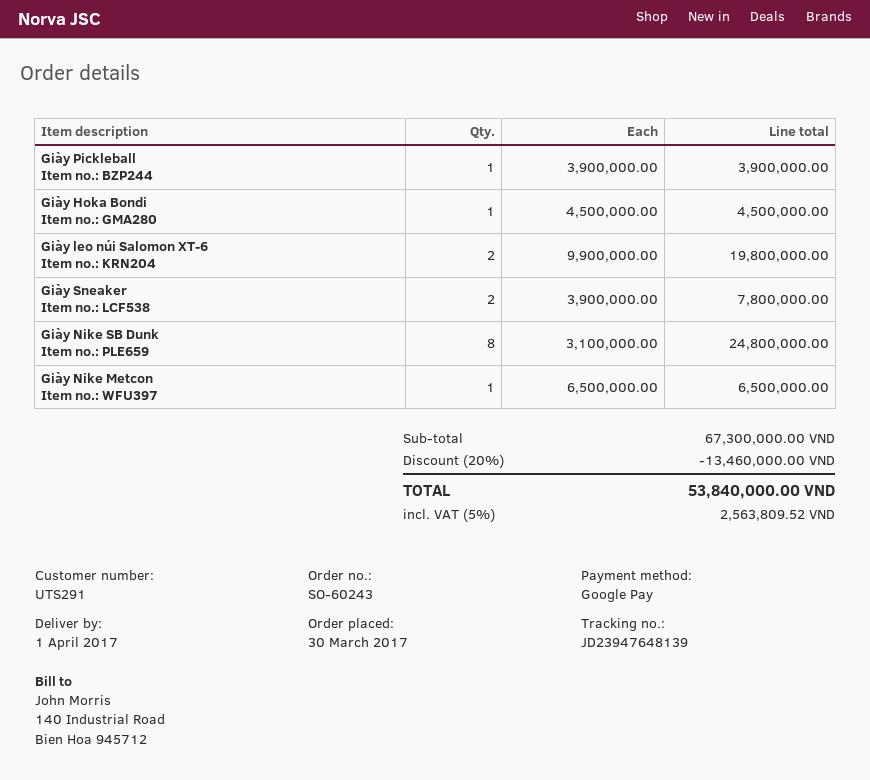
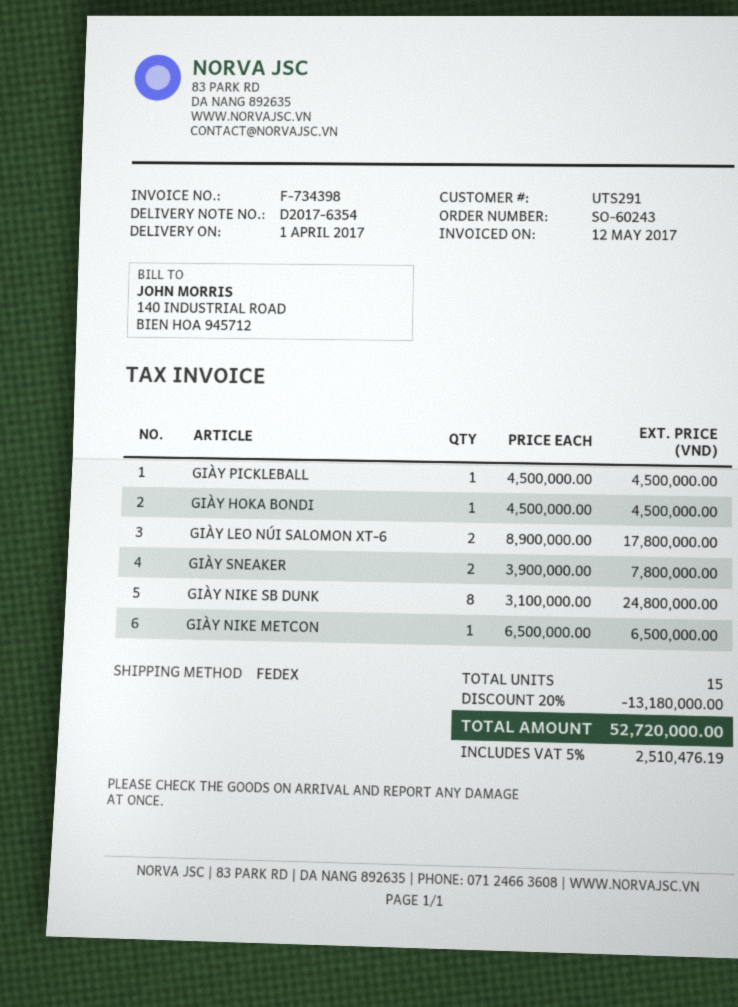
Giày Pickleball: 1 x 3900000.00 = 3900000.00 -> 1 x 4500000.00 = 4500000.00
Giày leo núi Salomon XT-6: 2 x 9900000.00 = 19800000.00 -> 2 x 8900000.00 = 17800000.00
discount: 20% = 13460000.00 -> 20% = 13180000.00
tax: 5% = 2563809.52 -> 5% = 2510476.19
total: 53840000.00 -> 52720000.00

